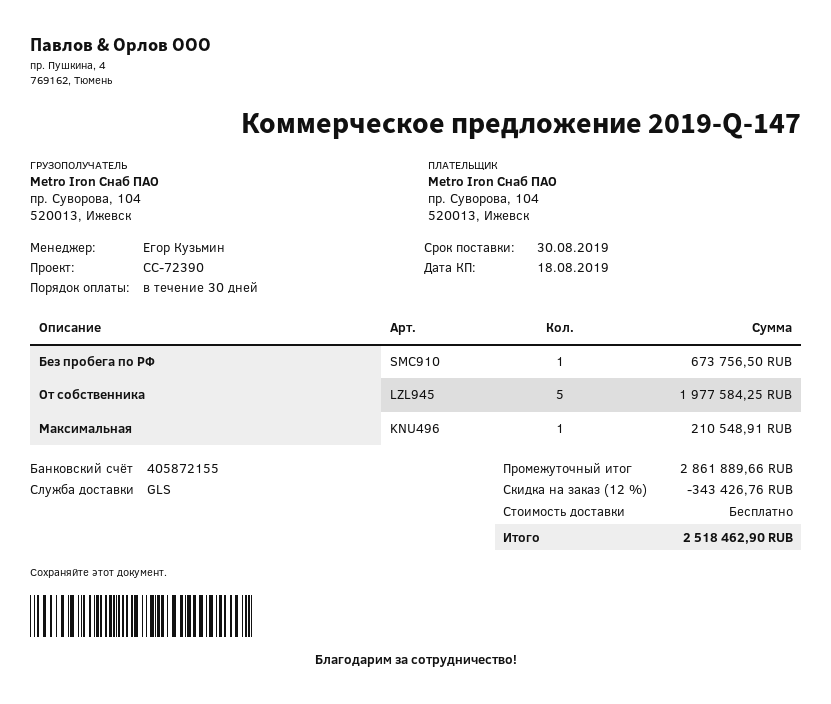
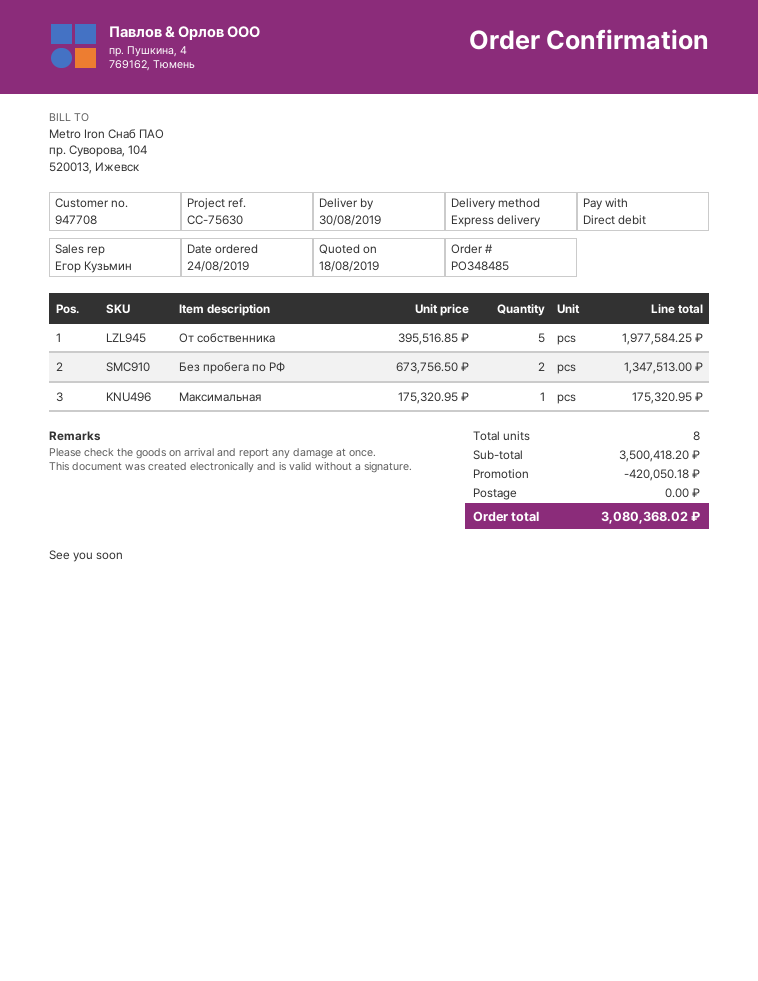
reference: CC-72390 -> CC-75630
shipping method: GLS -> express
Без пробега по РФ: 1 for 673756.50 -> 2 for 1347513.00
Максимальная: 1 for 210548.91 -> 1 for 175320.95
subtotal: 2861889.66 -> 3500418.20
discount: 343426.76 -> 420050.18
total: 2518462.90 -> 3080368.02

